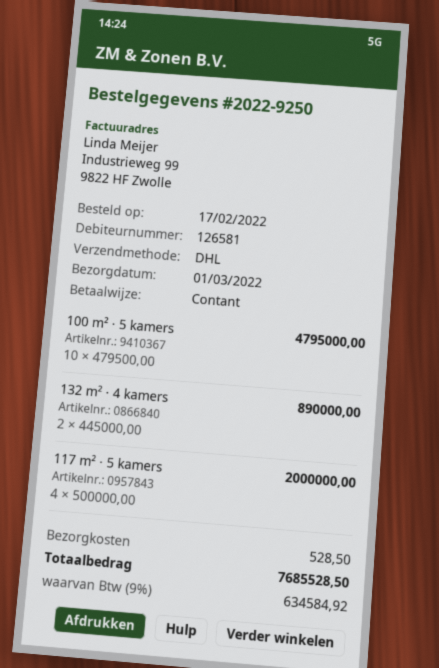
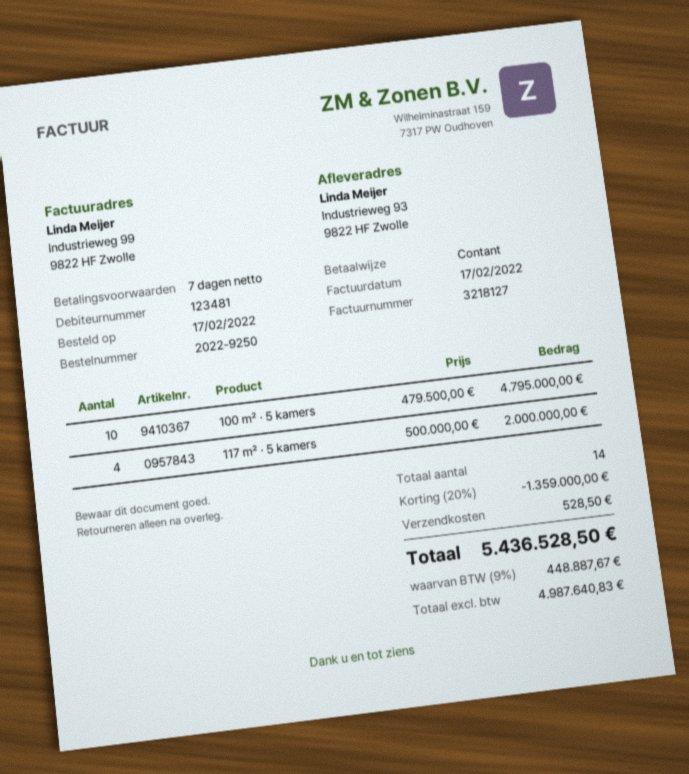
customer number: 126581 -> 123481
132 m² · 4 kamers: 2 x 445000.00 = 890000.00 -> none
discount: none -> 20% = 1359000.00
tax: 9% = 634584.92 -> 9% = 448887.67
total: 7685528.50 -> 5436528.50

